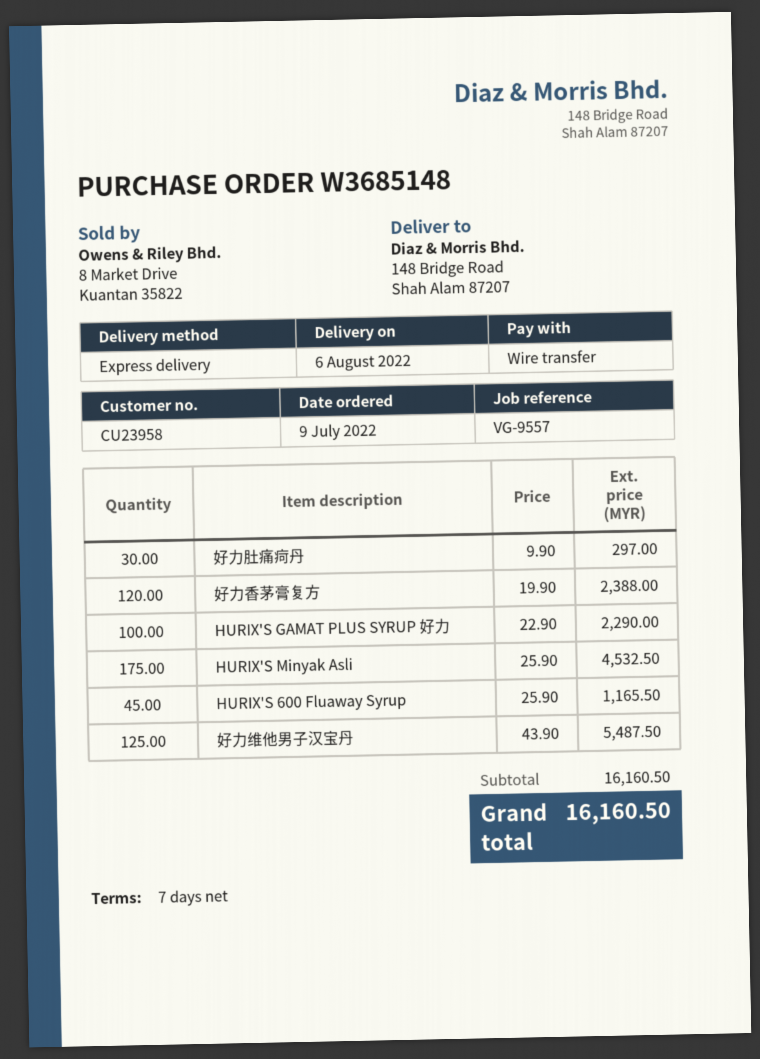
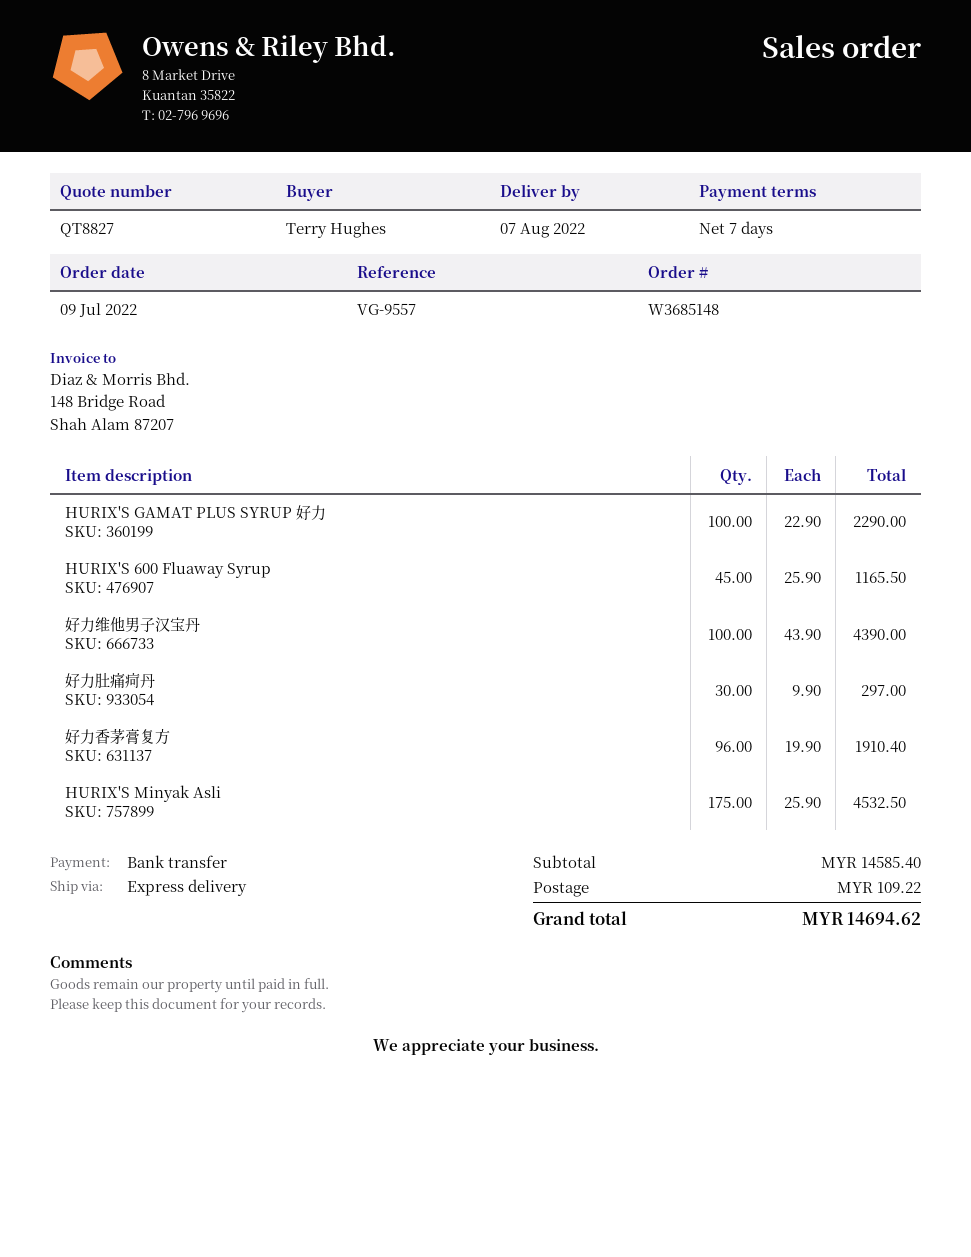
delivery date: 2022-08-06 -> 2022-08-07
好力香茅膏复方: 120 x 19.90 = 2388.00 -> 96 x 19.90 = 1910.40
好力维他男子汉宝丹: 125 x 43.90 = 5487.50 -> 100 x 43.90 = 4390.00
subtotal: 16160.50 -> 14585.40
shipping: none -> 109.22
total: 16160.50 -> 14694.62

